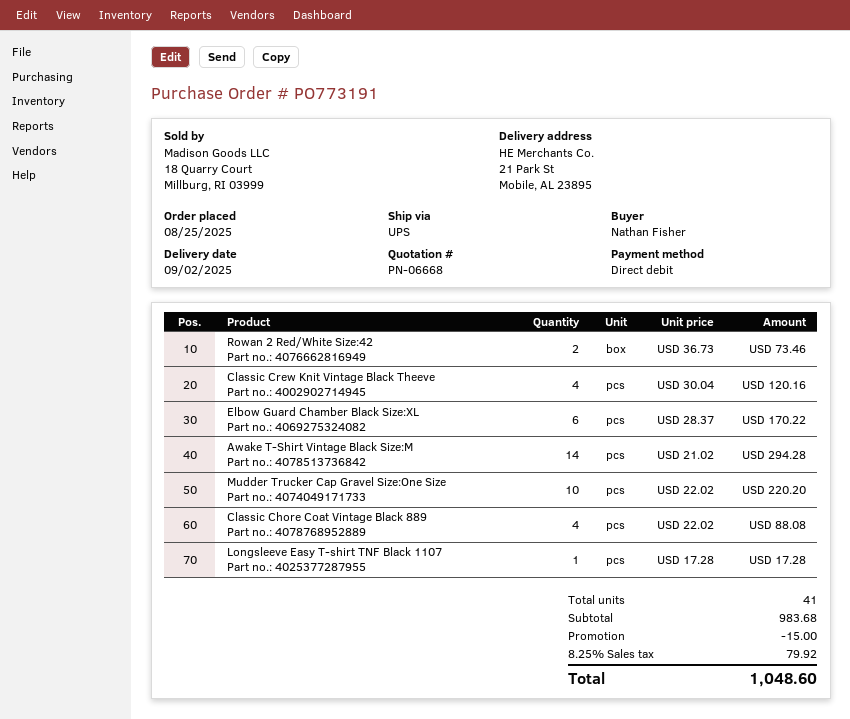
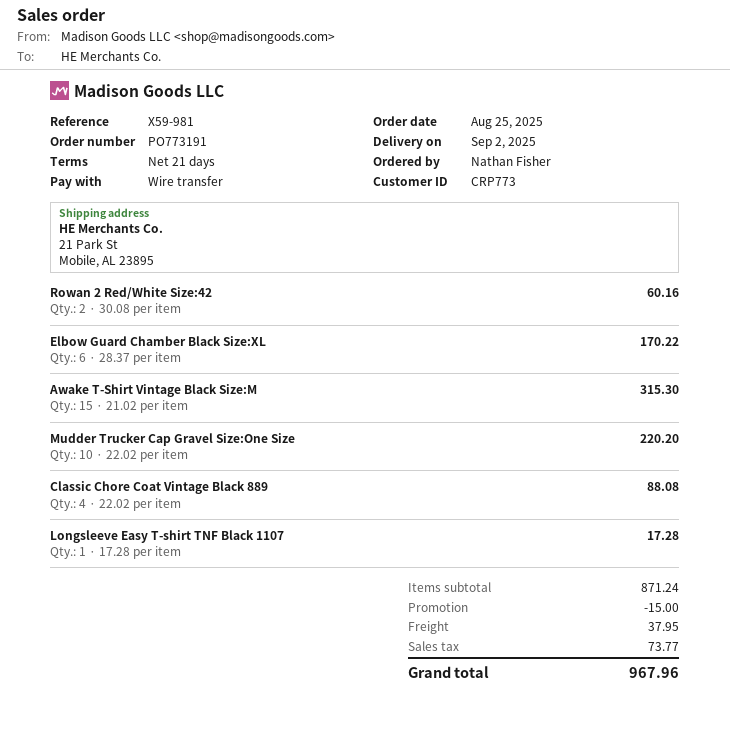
payment method: direct debit -> bank transfer
Rowan 2 Red/White Size:42: 2 x 36.73 = 73.46 -> 2 x 30.08 = 60.16
Classic Crew Knit Vintage Black Theeve: 4 x 30.04 = 120.16 -> none
Awake T-Shirt Vintage Black Size:M: 14 x 21.02 = 294.28 -> 15 x 21.02 = 315.30
subtotal: 983.68 -> 871.24
shipping: none -> 37.95
tax: 79.92 -> 73.77
total: 1048.60 -> 967.96

